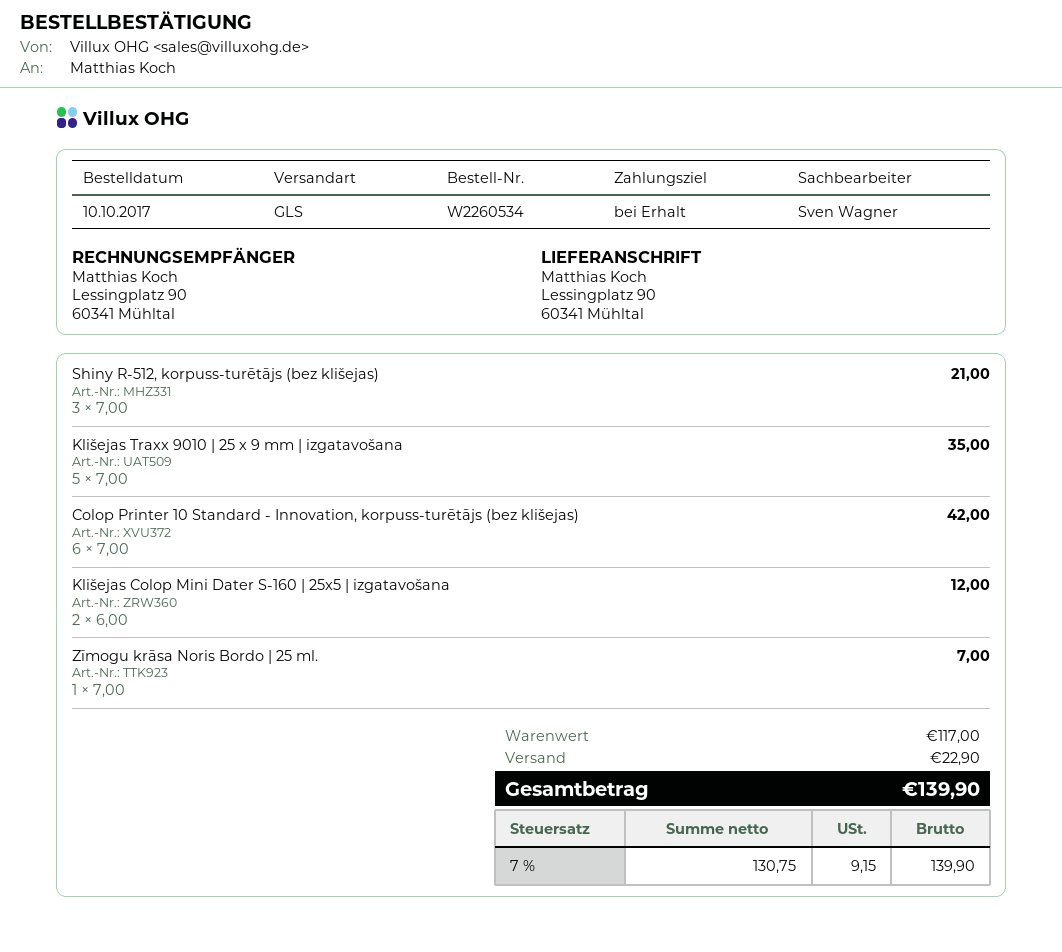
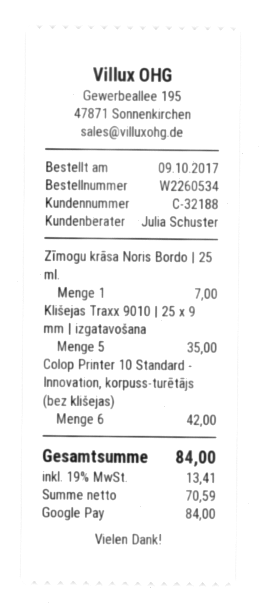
order date: 2017-10-10 -> 2017-10-09
sales rep: Sven Wagner -> Julia Schuster
Shiny R-512, korpuss-turētājs (bez klišejas): 3 for 21.00 -> none
Klišejas Colop Mini Dater S-160 | 25x5 | izgatavošana: 2 for 12.00 -> none
shipping: 22.90 -> none
net: 130.75 -> 70.59
tax: 7% = 9.15 -> 19% = 13.41
total: 139.90 -> 84.00

